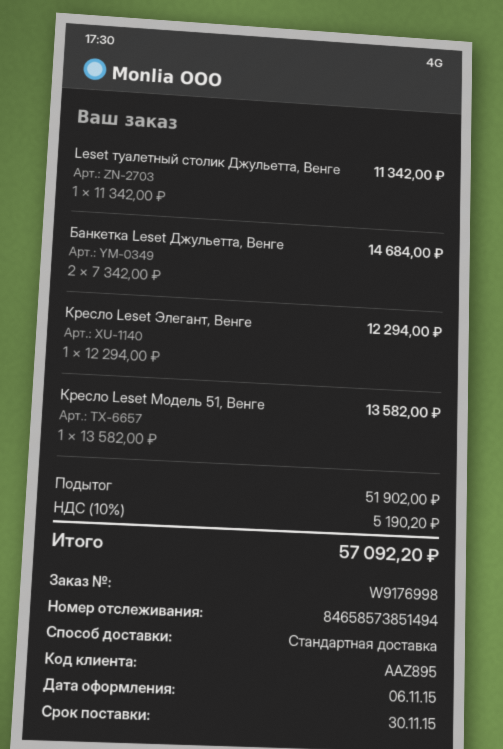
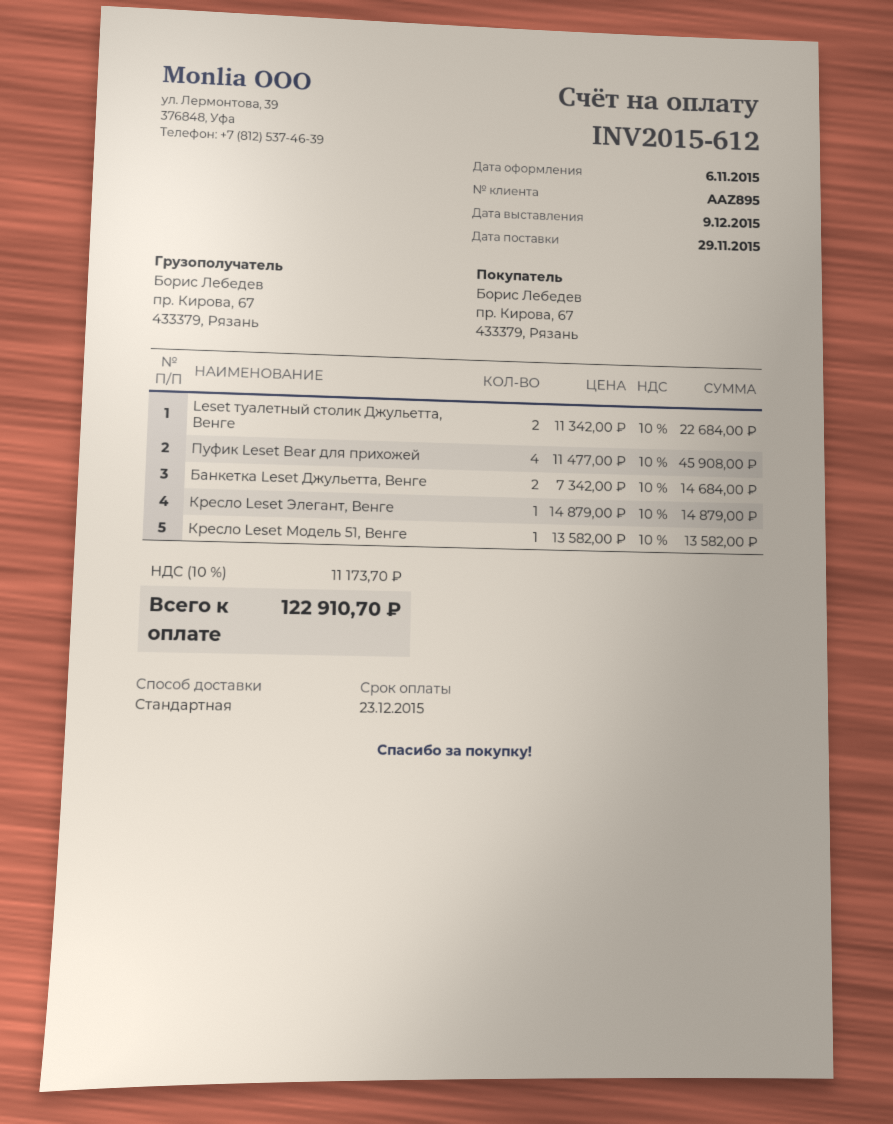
delivery date: 2015-11-30 -> 2015-11-29
Leset туалетный столик Джульетта, Венге: 1 x 11342.00 = 11342.00 -> 2 x 11342.00 = 22684.00
Кресло Leset Элегант, Венге: 1 x 12294.00 = 12294.00 -> 1 x 14879.00 = 14879.00
Пуфик Leset Bear для прихожей: none -> 4 x 11477.00 = 45908.00
tax: 10% = 5190.20 -> 10% = 11173.70
total: 57092.20 -> 122910.70

